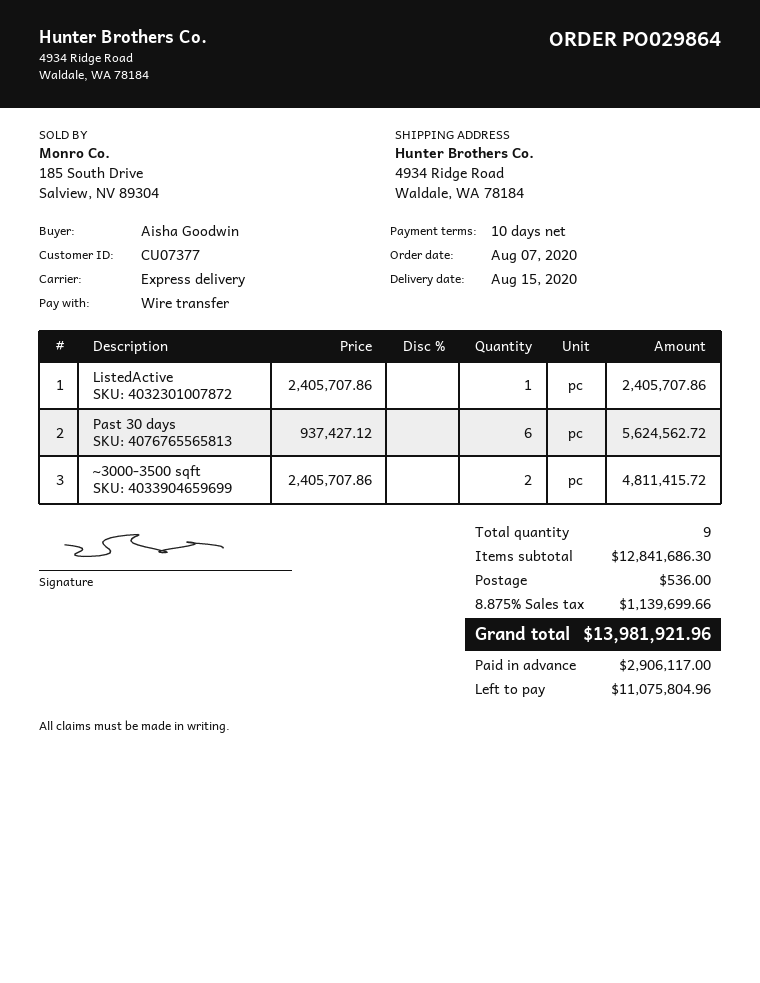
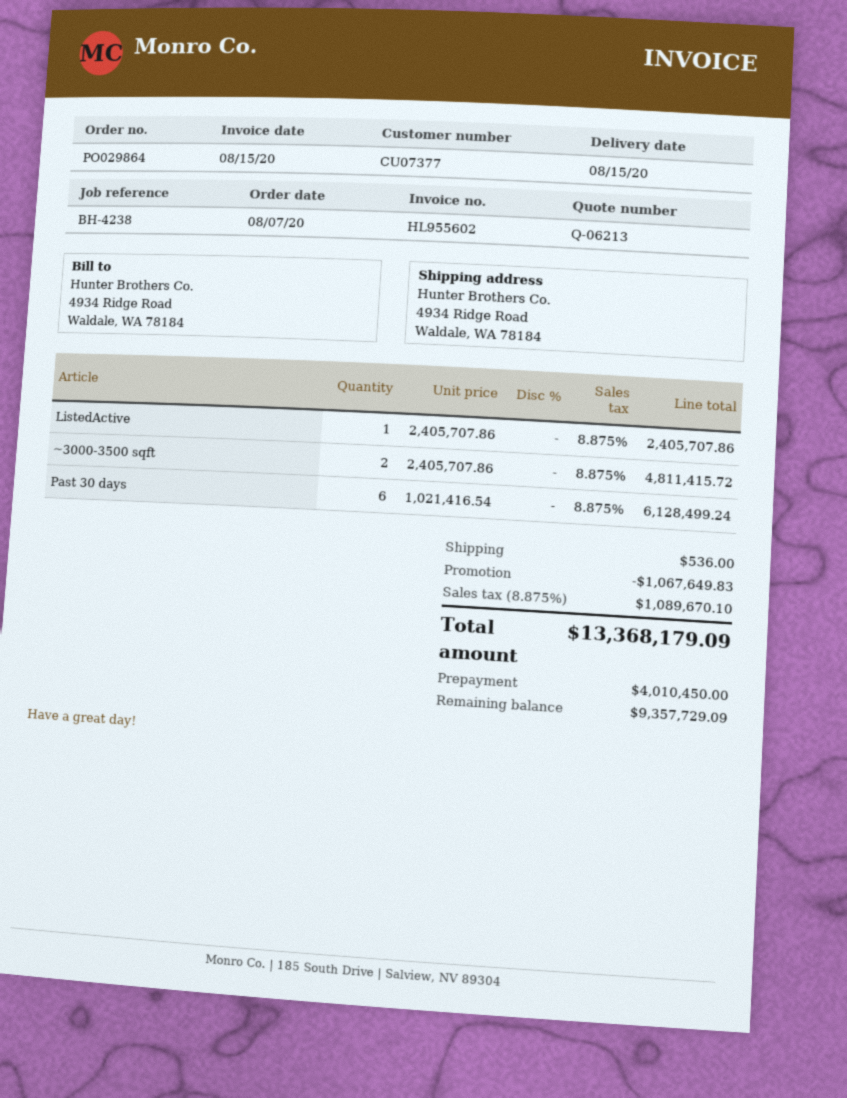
Past 30 days: 6 x 937427.12 = 5624562.72 -> 6 x 1021416.54 = 6128499.24
discount: none -> 1067649.83
tax: 8.875% = 1139699.66 -> 8.875% = 1089670.10
total: 13981921.96 -> 13368179.09
deposit: 2906117.00 -> 4010450.00
balance: 11075804.96 -> 9357729.09

